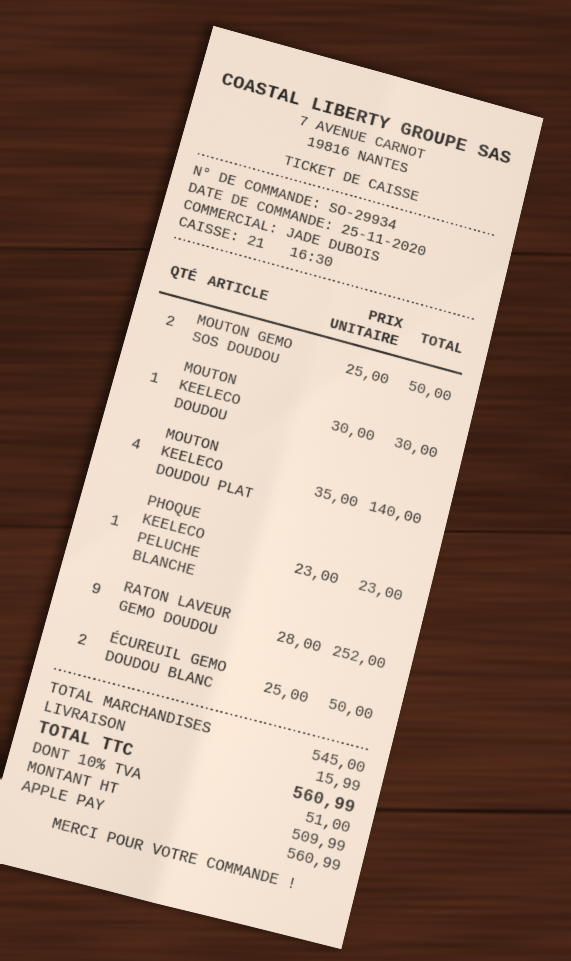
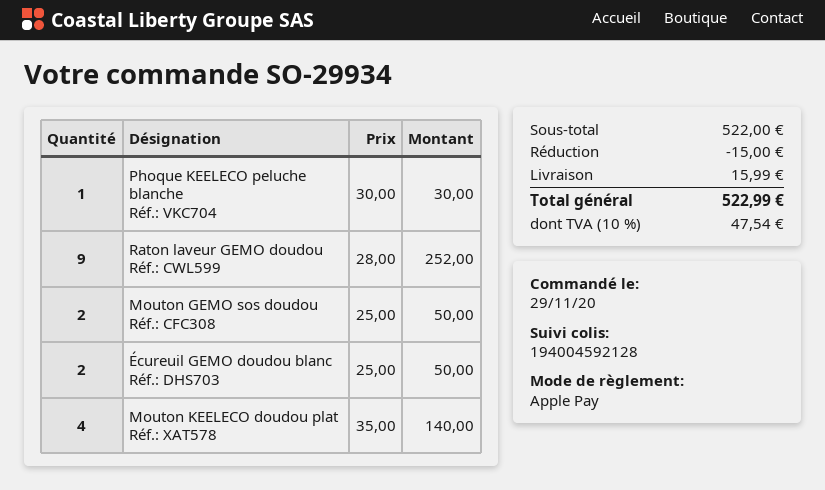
order date: 2020-11-25 -> 2020-11-29
MOUTON KEELECO DOUDOU: 1 x 30.00 = 30.00 -> none
PHOQUE KEELECO PELUCHE BLANCHE: 1 x 23.00 = 23.00 -> 1 x 30.00 = 30.00
subtotal: 545.00 -> 522.00
discount: none -> 15.00
tax: 10% = 51.00 -> 10% = 47.54
total: 560.99 -> 522.99

